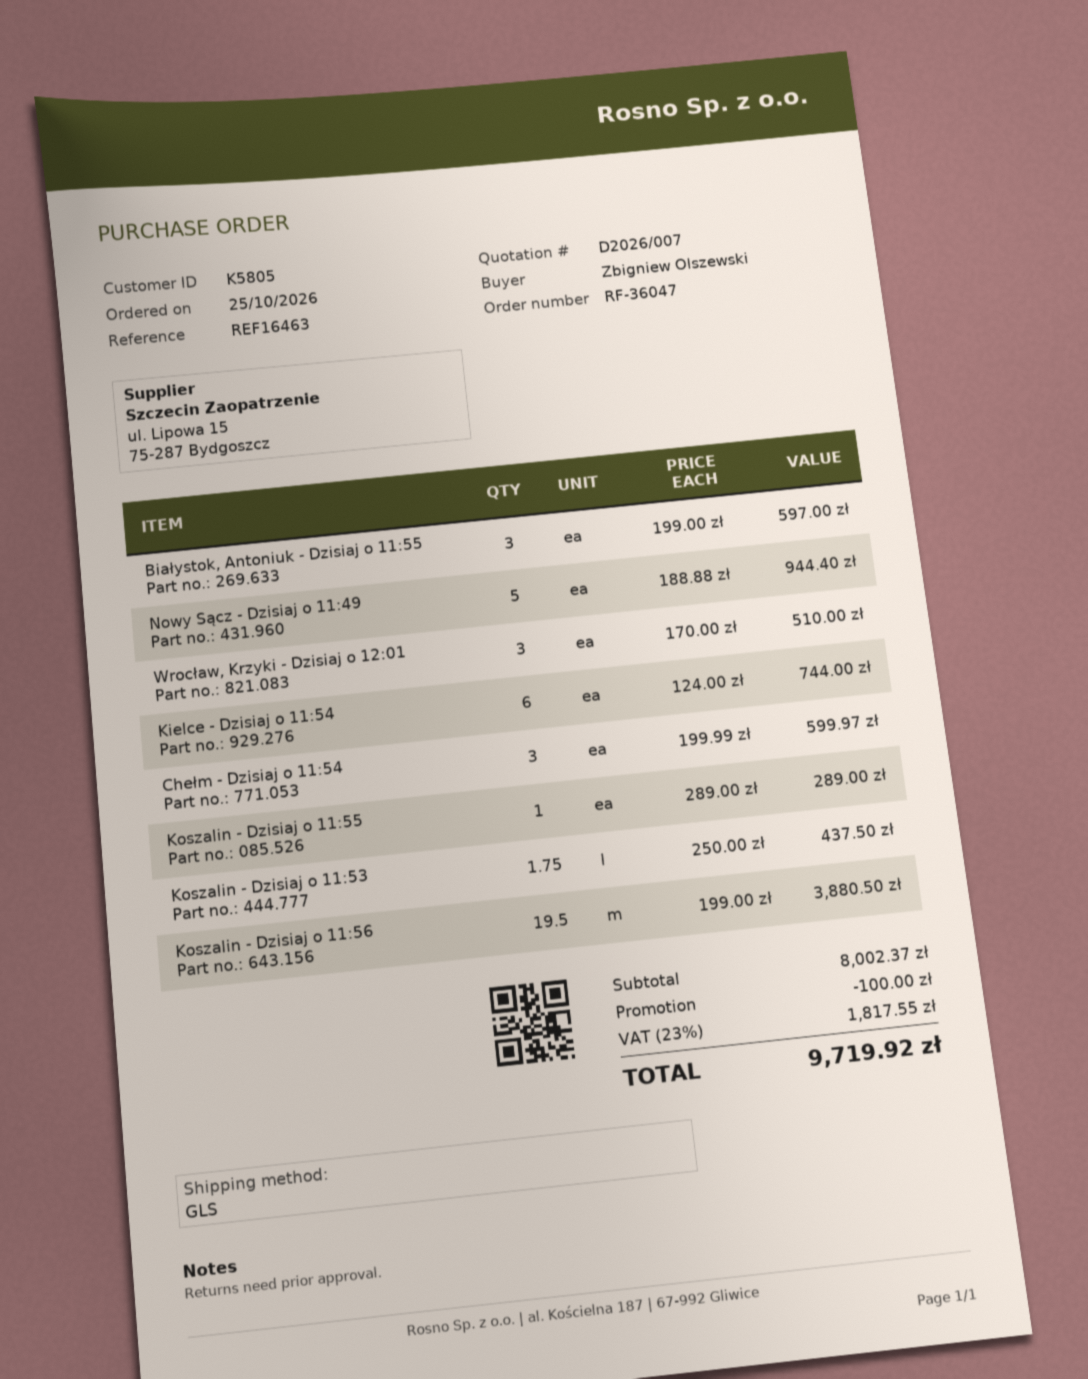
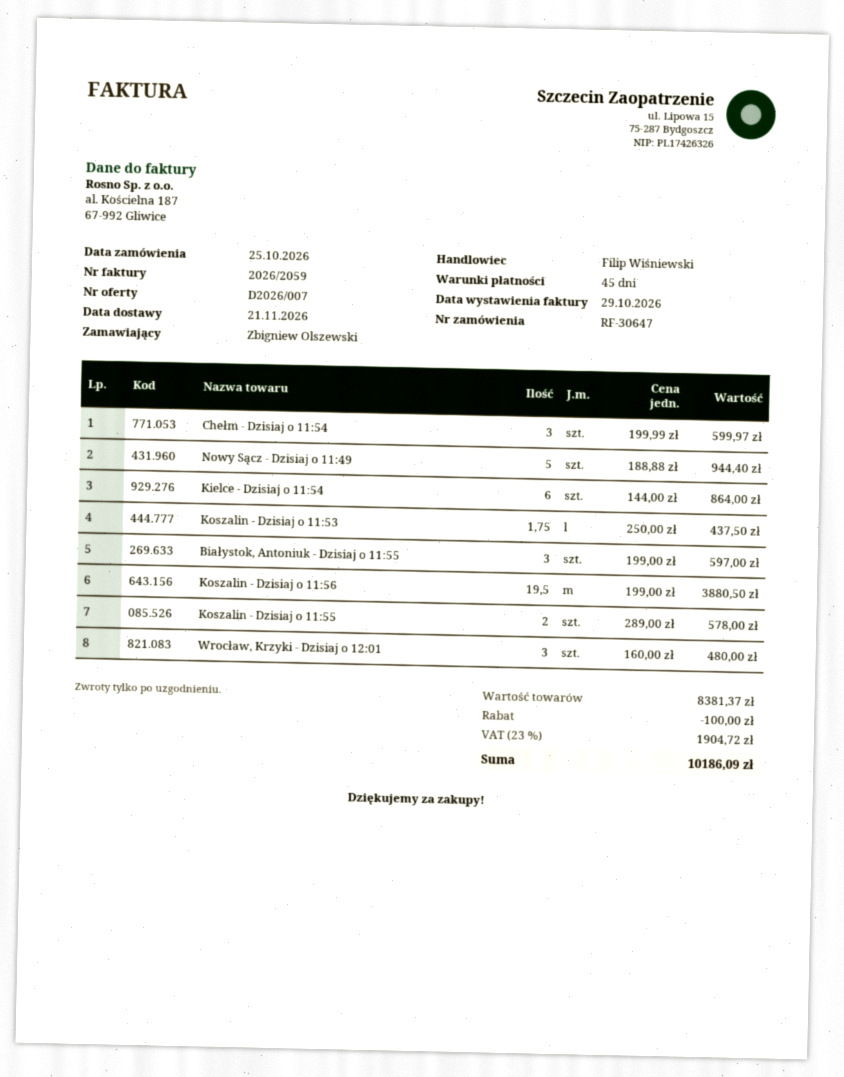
order number: RF-36047 -> RF-30647
Wrocław, Krzyki - Dzisiaj o 12:01: 3 x 170.00 = 510.00 -> 3 x 160.00 = 480.00
Kielce - Dzisiaj o 11:54: 6 x 124.00 = 744.00 -> 6 x 144.00 = 864.00
Koszalin - Dzisiaj o 11:55: 1 x 289.00 = 289.00 -> 2 x 289.00 = 578.00
subtotal: 8002.37 -> 8381.37
tax: 23% = 1817.55 -> 23% = 1904.72
total: 9719.92 -> 10186.09

